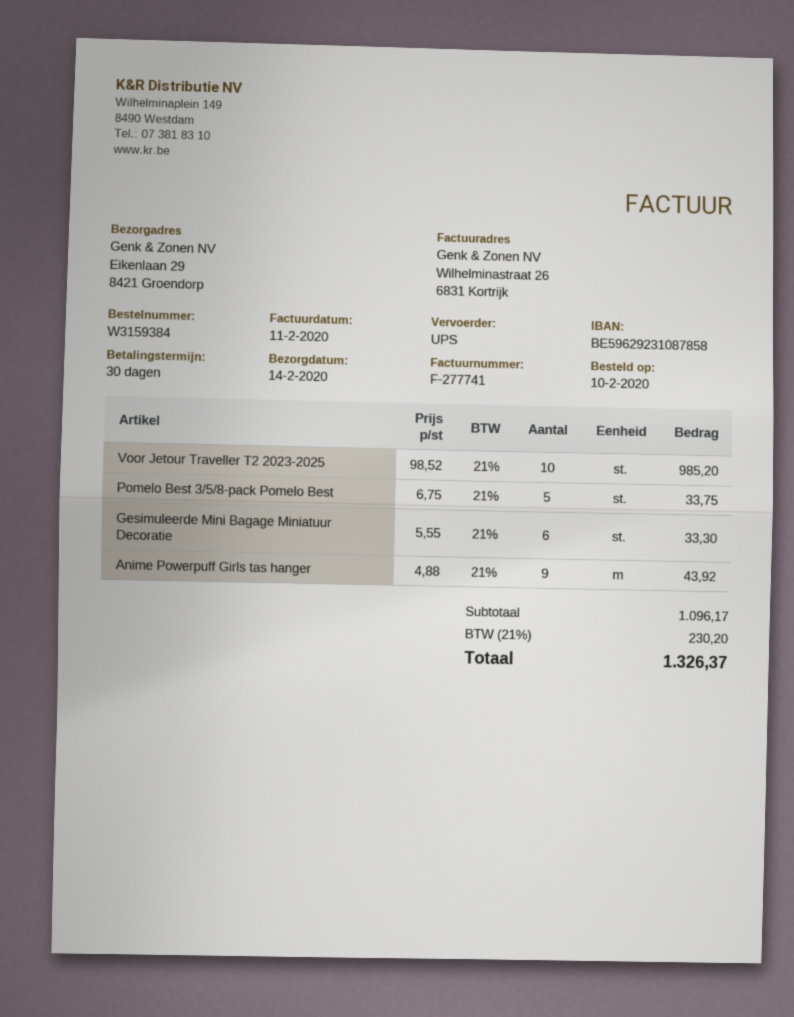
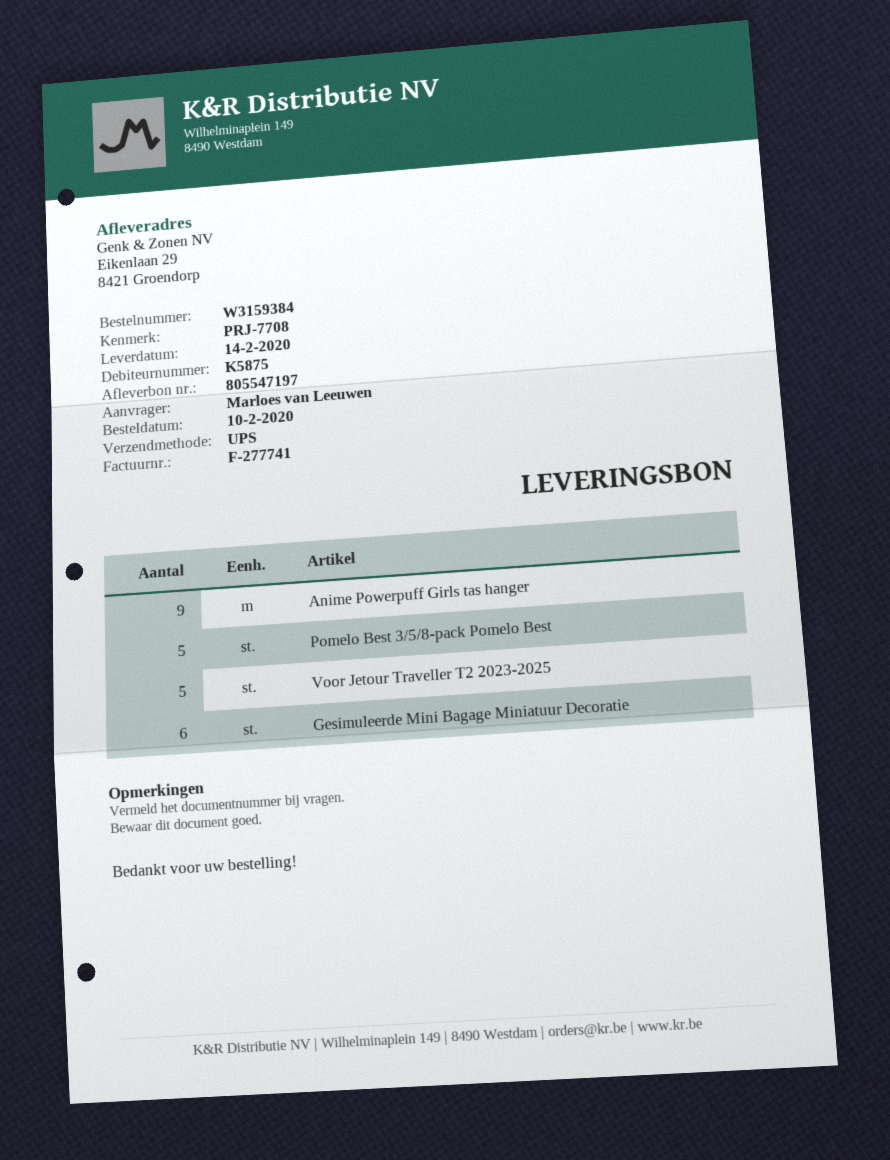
Voor Jetour Traveller T2 2023-2025: 10 -> 5

